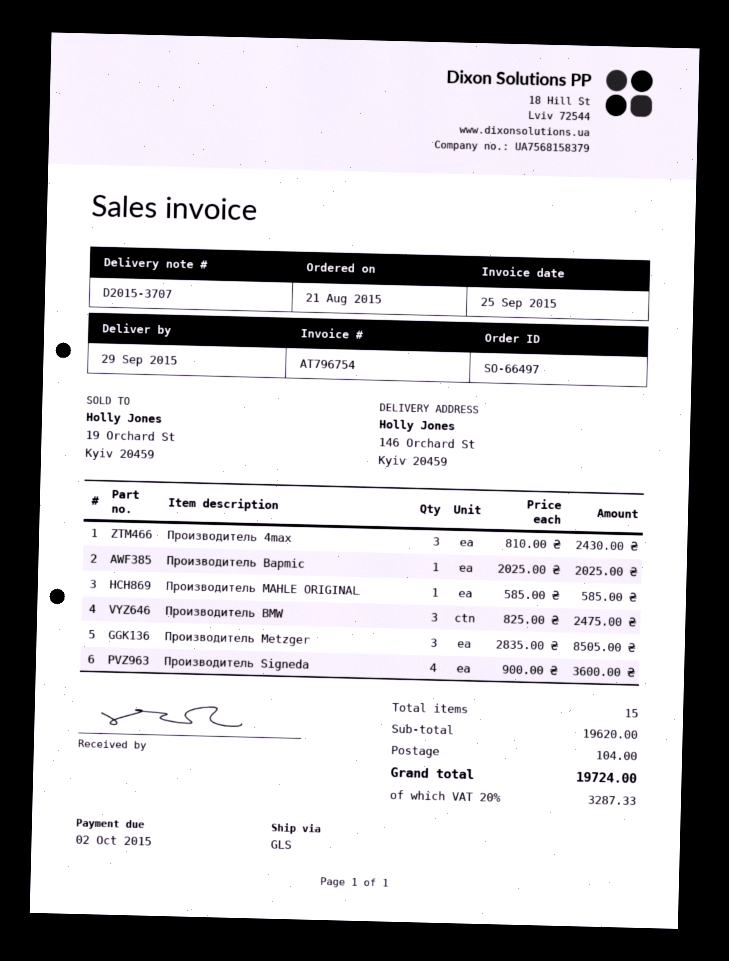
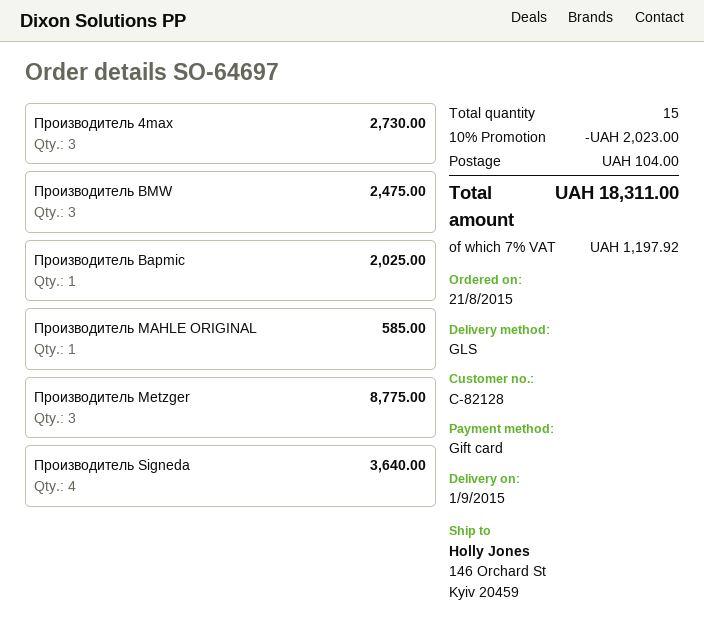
order number: SO-66497 -> SO-64697
delivery date: 2015-09-29 -> 2015-09-01
Производитель 4max: 3 for 2430.00 -> 3 for 2730.00
Производитель Metzger: 3 for 8505.00 -> 3 for 8775.00
Производитель Signeda: 4 for 3600.00 -> 4 for 3640.00
discount: none -> 10% = 2023.00
tax: 20% = 3287.33 -> 7% = 1197.92
total: 19724.00 -> 18311.00

